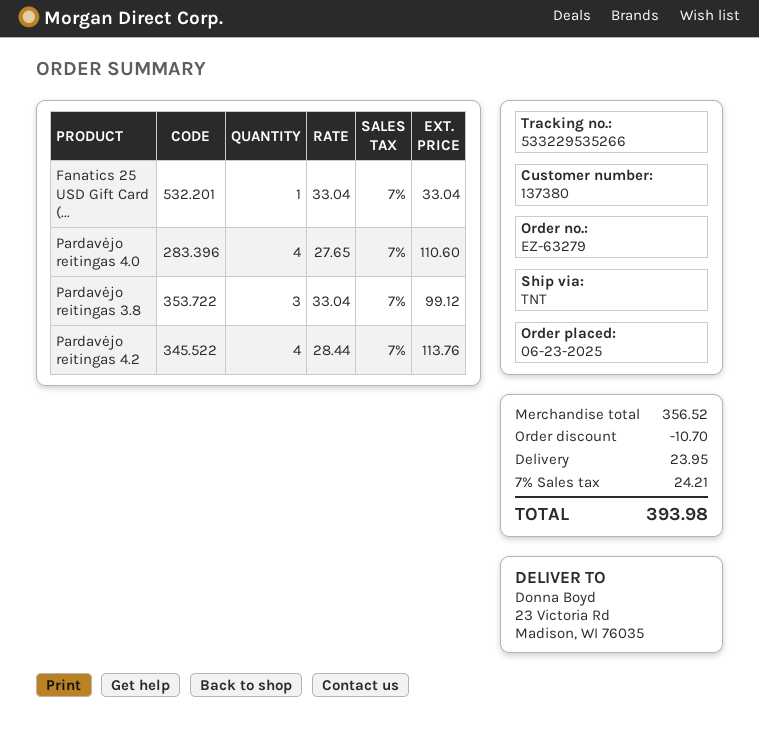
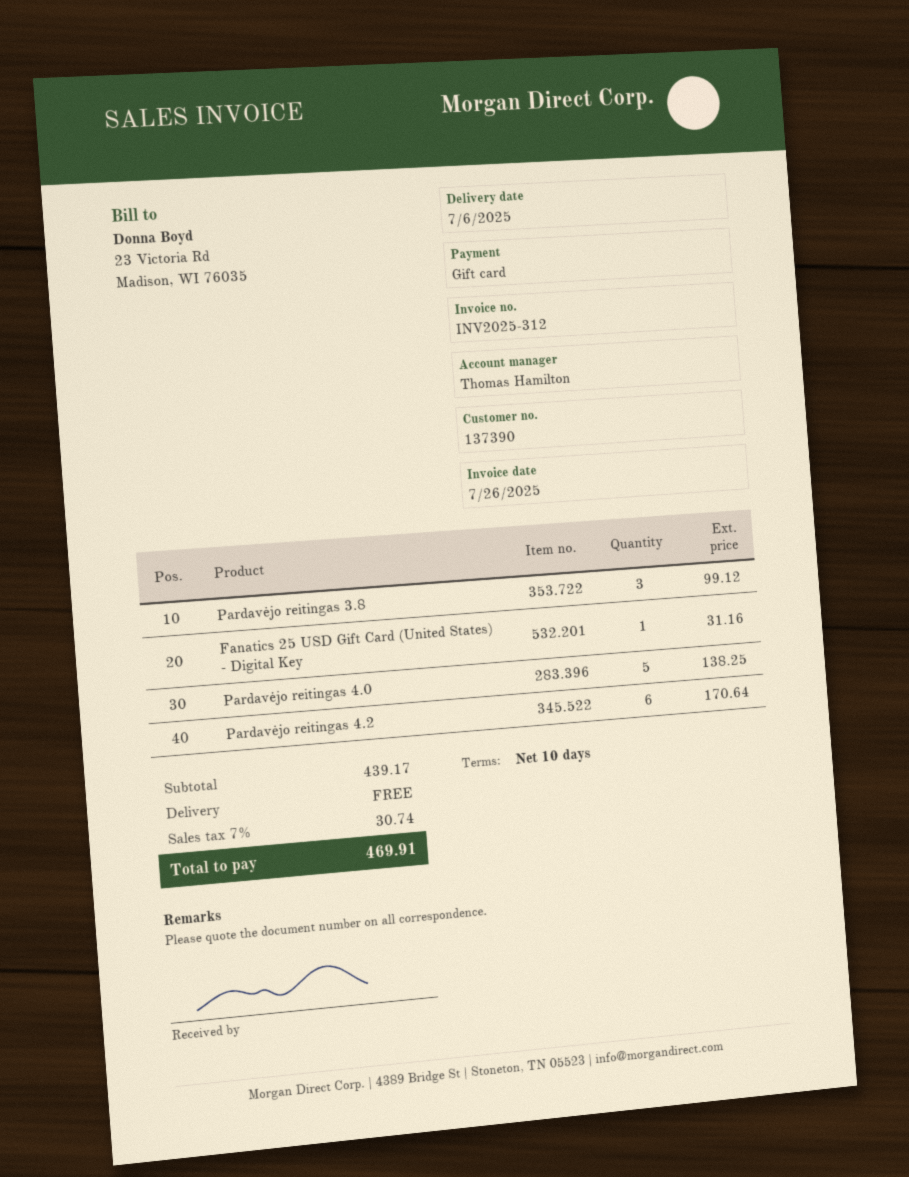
customer number: 137380 -> 137390
Fanatics 25 USD Gift Card (...: 1 for 33.04 -> 1 for 31.16
Pardavėjo reitingas 4.0: 4 for 110.60 -> 5 for 138.25
Pardavėjo reitingas 4.2: 4 for 113.76 -> 6 for 170.64
subtotal: 356.52 -> 439.17
discount: 10.70 -> none
shipping: 23.95 -> 0.00
tax: 7% = 24.21 -> 7% = 30.74
total: 393.98 -> 469.91

